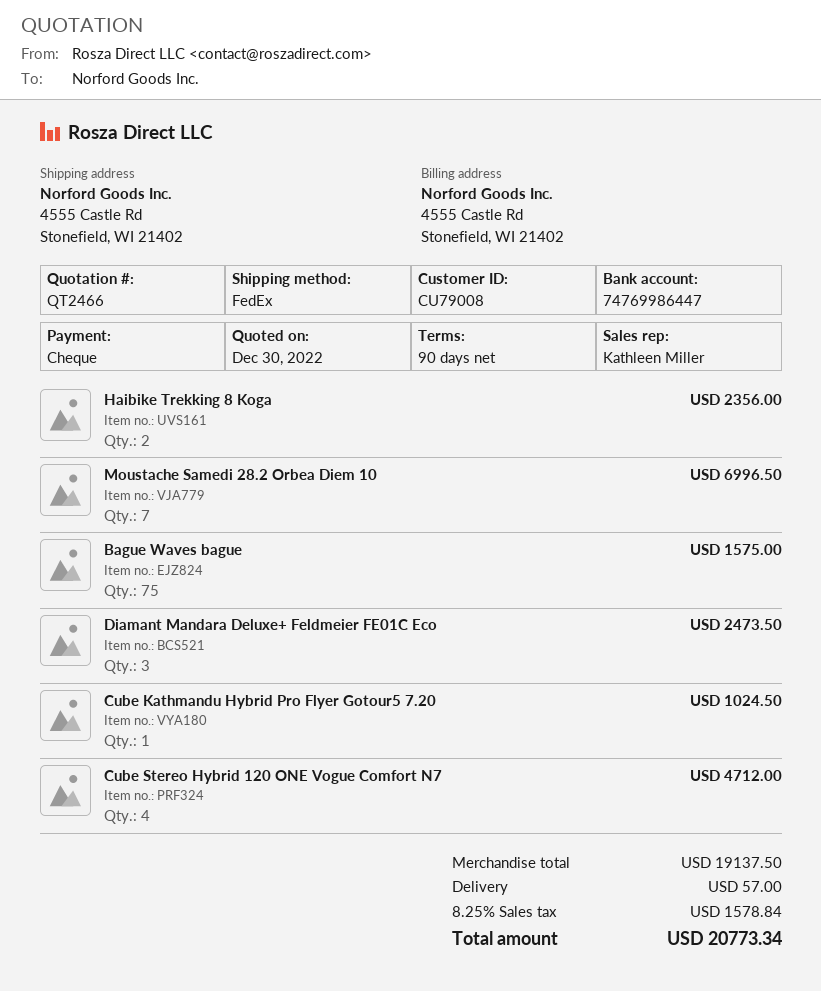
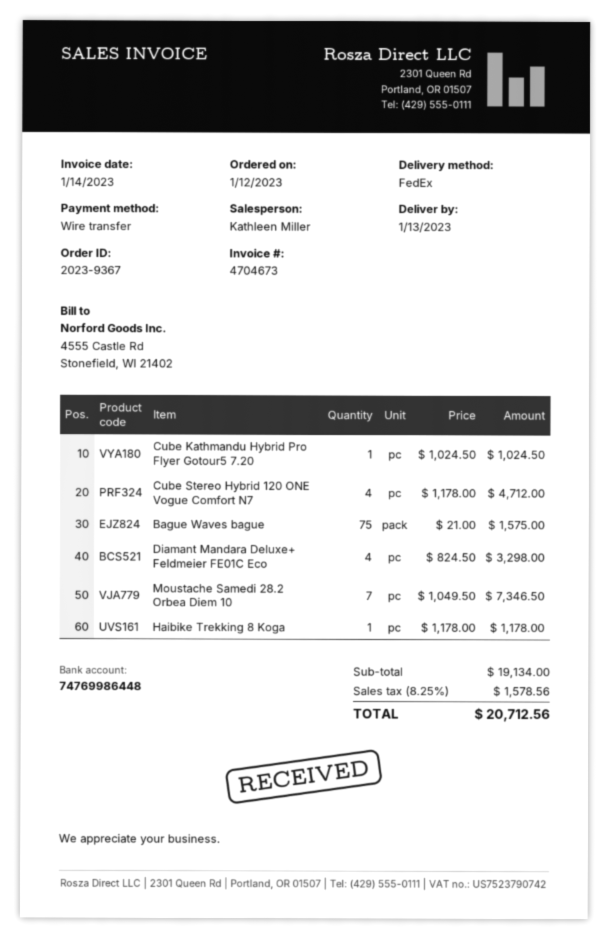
payment method: cheque -> bank transfer
bank account: 74769986447 -> 74769986448
Haibike Trekking 8 Koga: 2 for 2356.00 -> 1 for 1178.00
Moustache Samedi 28.2 Orbea Diem 10: 7 for 6996.50 -> 7 for 7346.50
Diamant Mandara Deluxe+ Feldmeier FE01C Eco: 3 for 2473.50 -> 4 for 3298.00
subtotal: 19137.50 -> 19134.00
shipping: 57.00 -> none
tax: 8.25% = 1578.84 -> 8.25% = 1578.56
total: 20773.34 -> 20712.56

